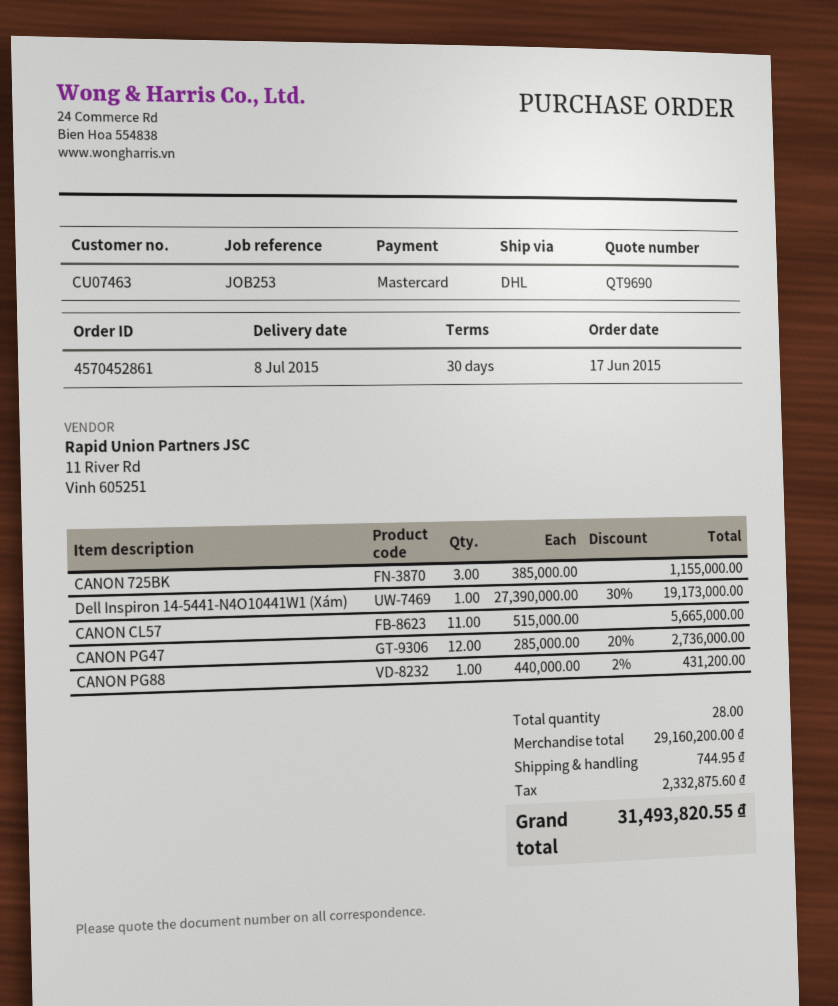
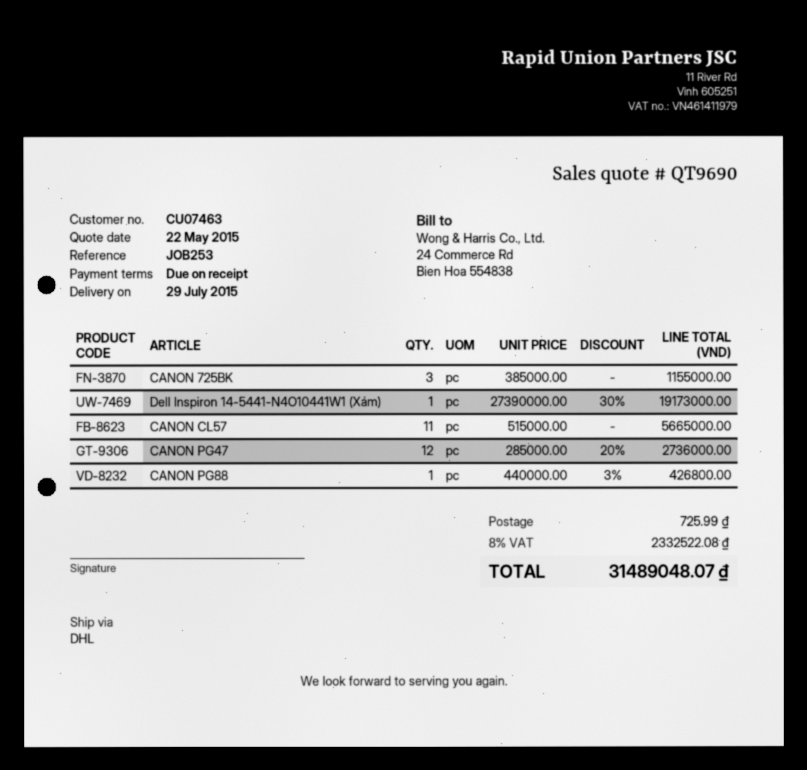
delivery date: 2015-07-08 -> 2015-07-29
payment terms: 30 days -> on receipt
CANON PG88: 1 x 440000.00 - 2% = 431200.00 -> 1 x 440000.00 - 3% = 426800.00
shipping: 744.95 -> 725.99
tax: 2332875.60 -> 2332522.08
total: 31493820.55 -> 31489048.07

